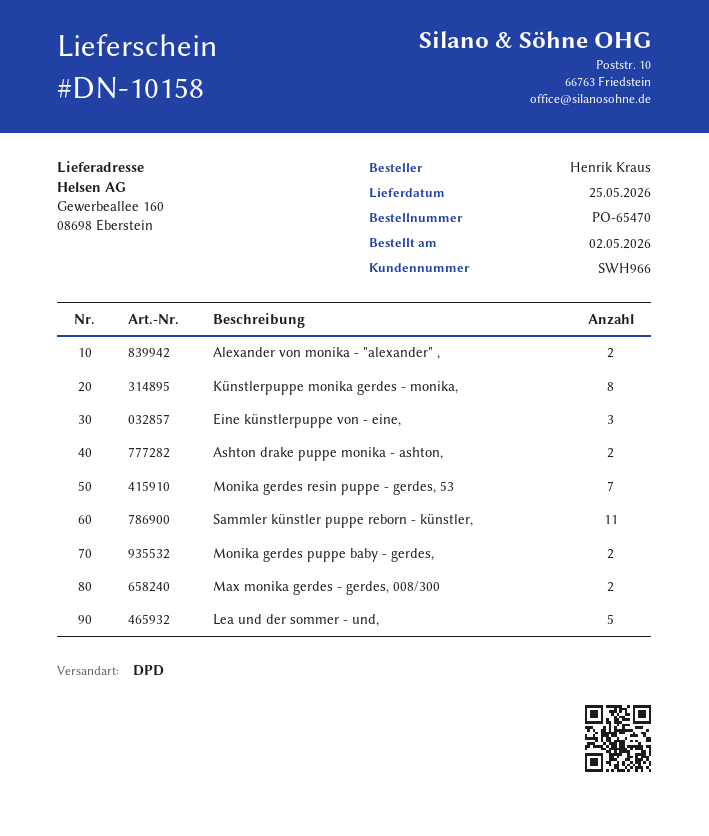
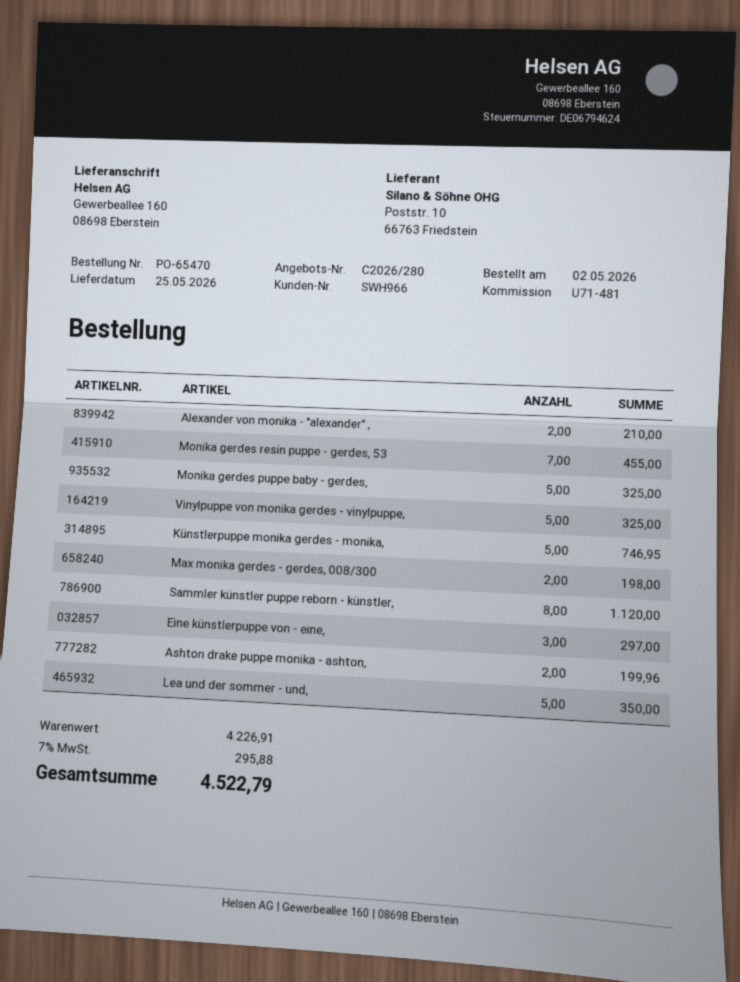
Künstlerpuppe monika gerdes - monika,: 8 -> 5
Sammler künstler puppe reborn - künstler,: 11 -> 8
Monika gerdes puppe baby - gerdes,: 2 -> 5
Vinylpuppe von monika gerdes - vinylpuppe,: none -> 5

